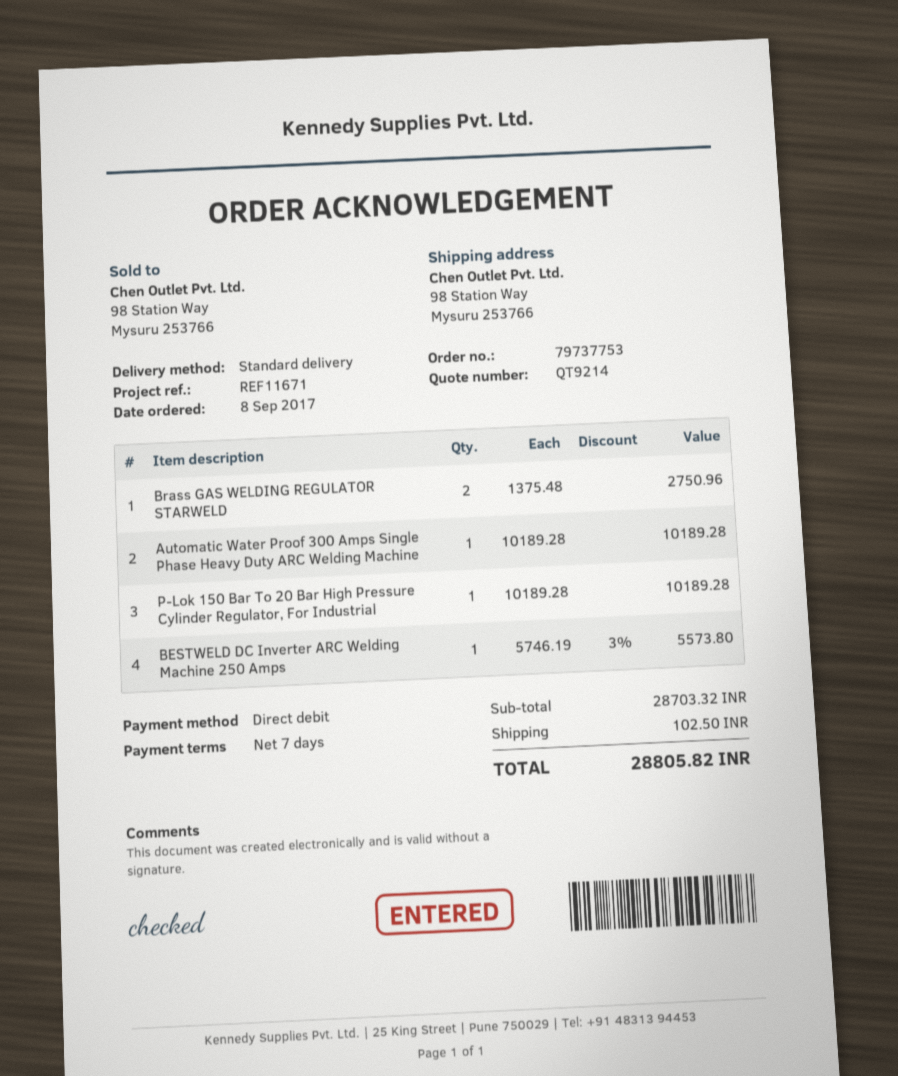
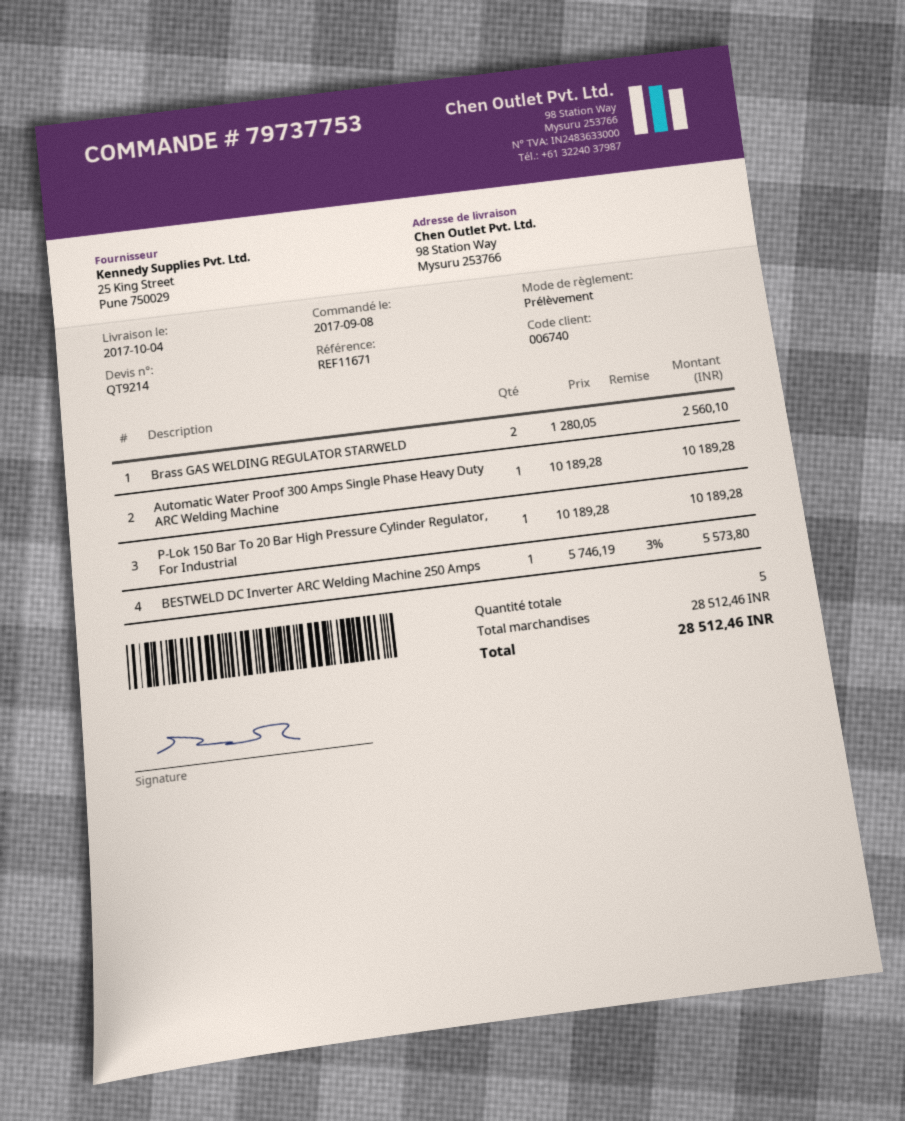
Brass GAS WELDING REGULATOR STARWELD: 2 x 1375.48 = 2750.96 -> 2 x 1280.05 = 2560.10
subtotal: 28703.32 -> 28512.46
shipping: 102.50 -> none
total: 28805.82 -> 28512.46

